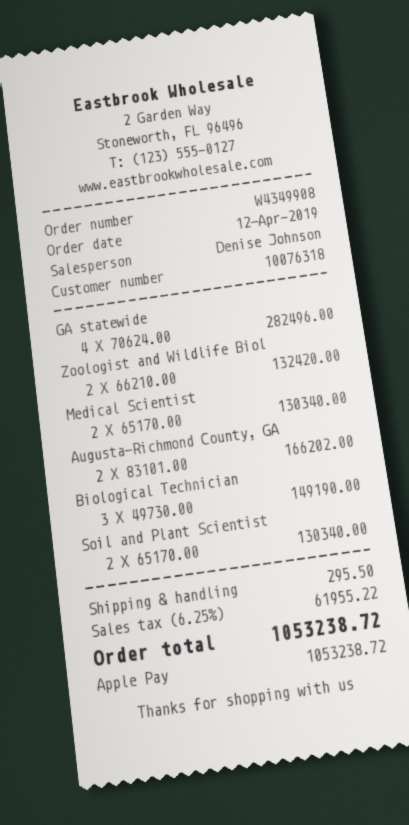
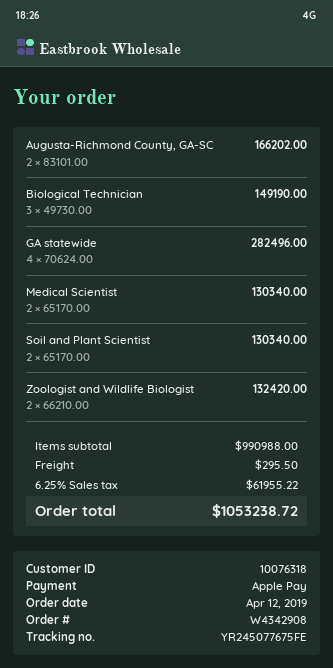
order number: W4349908 -> W4342908

